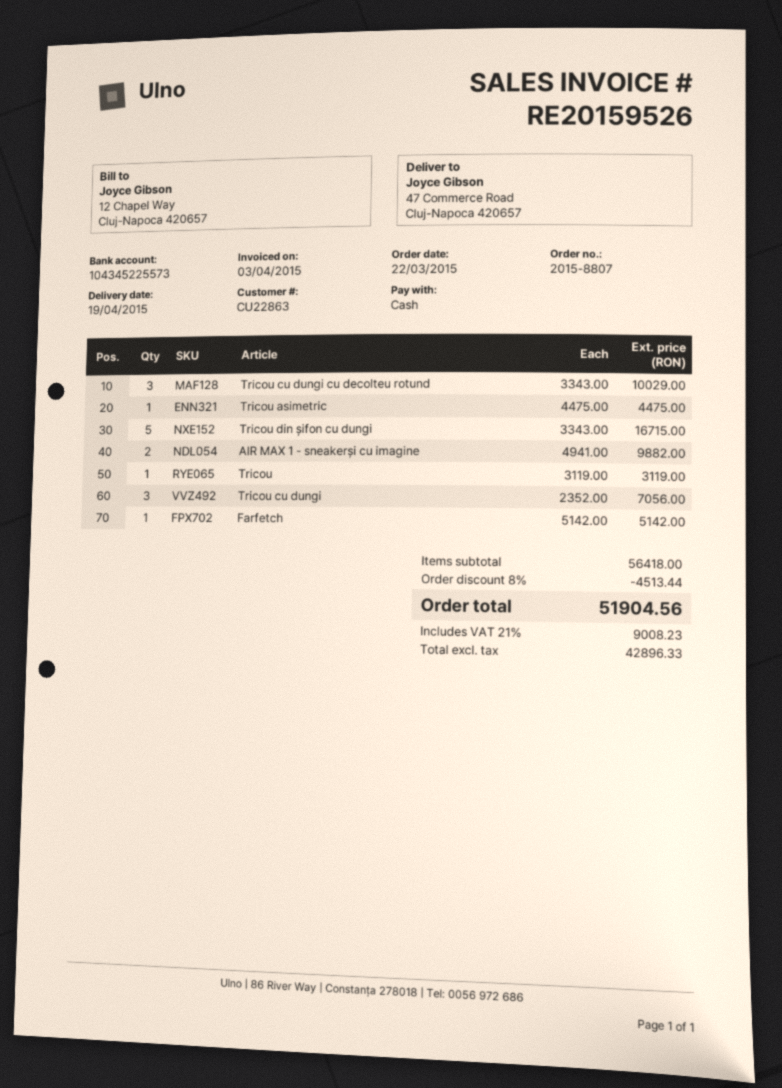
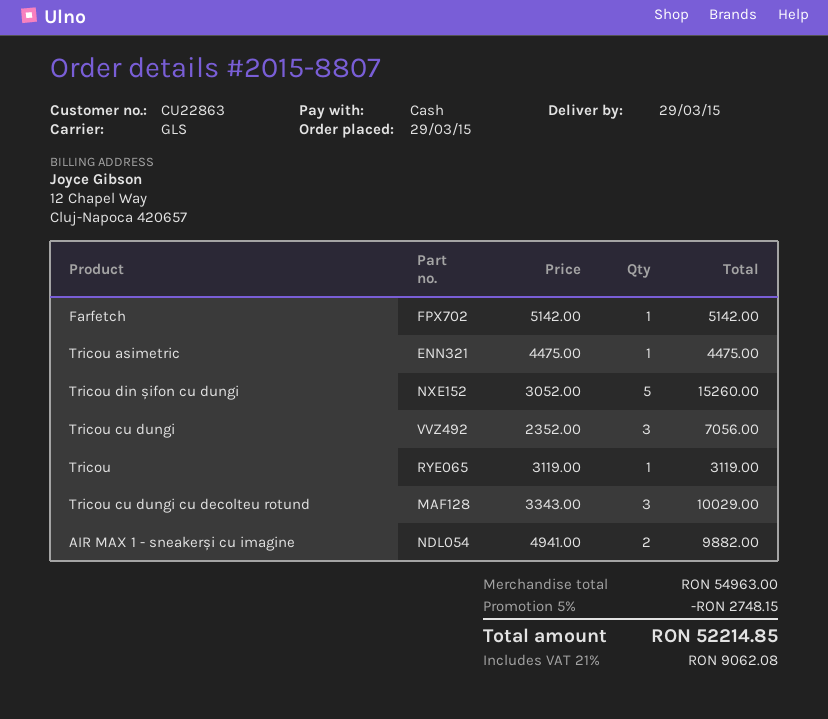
order date: 2015-03-22 -> 2015-03-29
delivery date: 2015-04-19 -> 2015-03-29
Tricou din șifon cu dungi: 5 x 3343.00 = 16715.00 -> 5 x 3052.00 = 15260.00
subtotal: 56418.00 -> 54963.00
discount: 8% = 4513.44 -> 5% = 2748.15
tax: 21% = 9008.23 -> 21% = 9062.08
total: 51904.56 -> 52214.85

